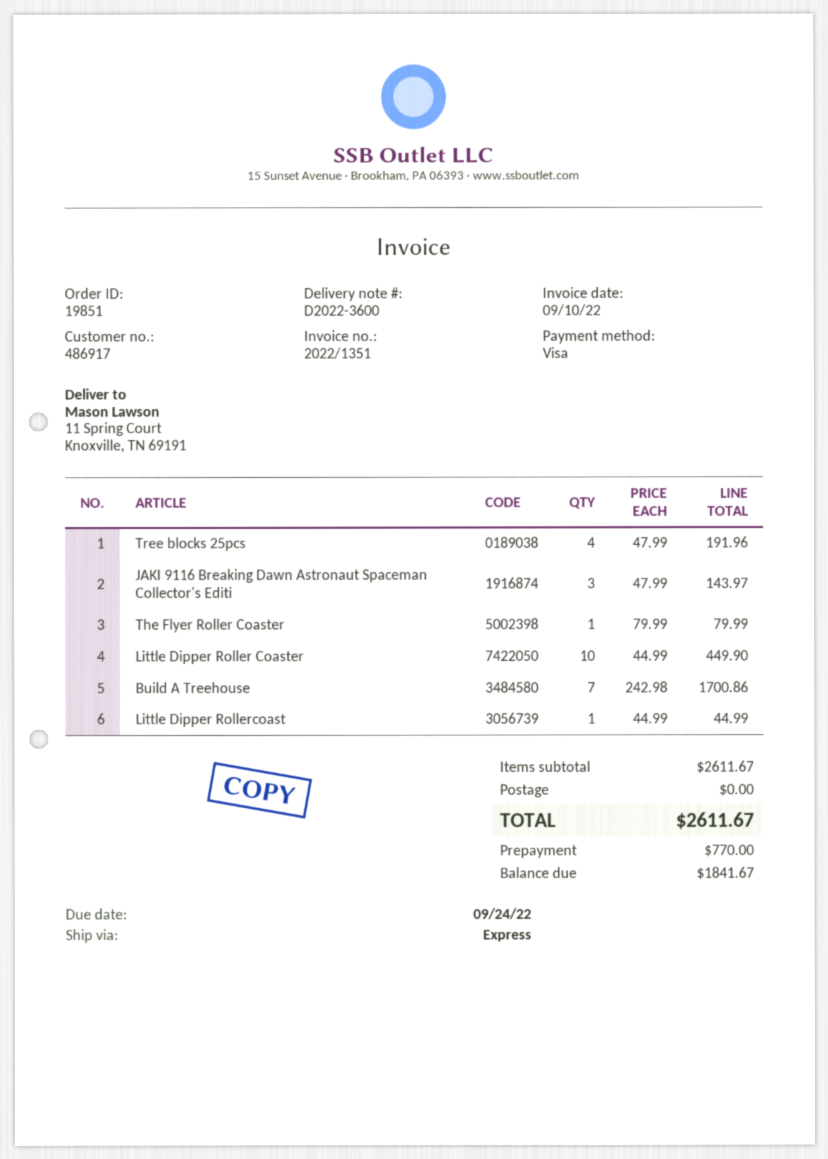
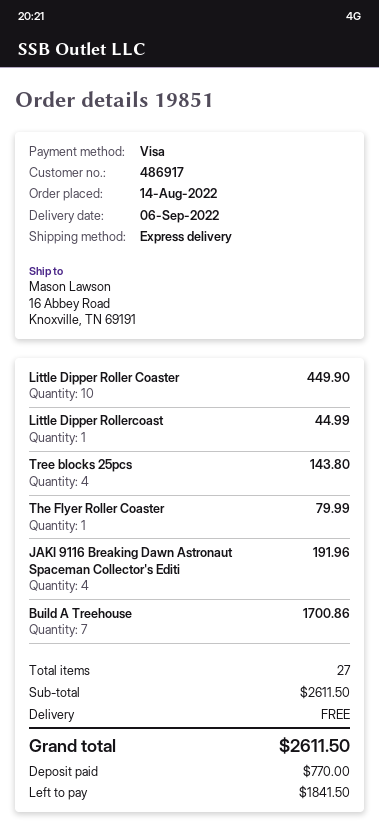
ship to: 11 Spring Court, Knoxville, TN 69191 -> 16 Abbey Road, Knoxville, TN 69191
Tree blocks 25pcs: 4 for 191.96 -> 4 for 143.80
JAKI 9116 Breaking Dawn Astronaut Spaceman Collector's Editi: 3 for 143.97 -> 4 for 191.96
subtotal: 2611.67 -> 2611.50
total: 2611.67 -> 2611.50
balance: 1841.67 -> 1841.50

